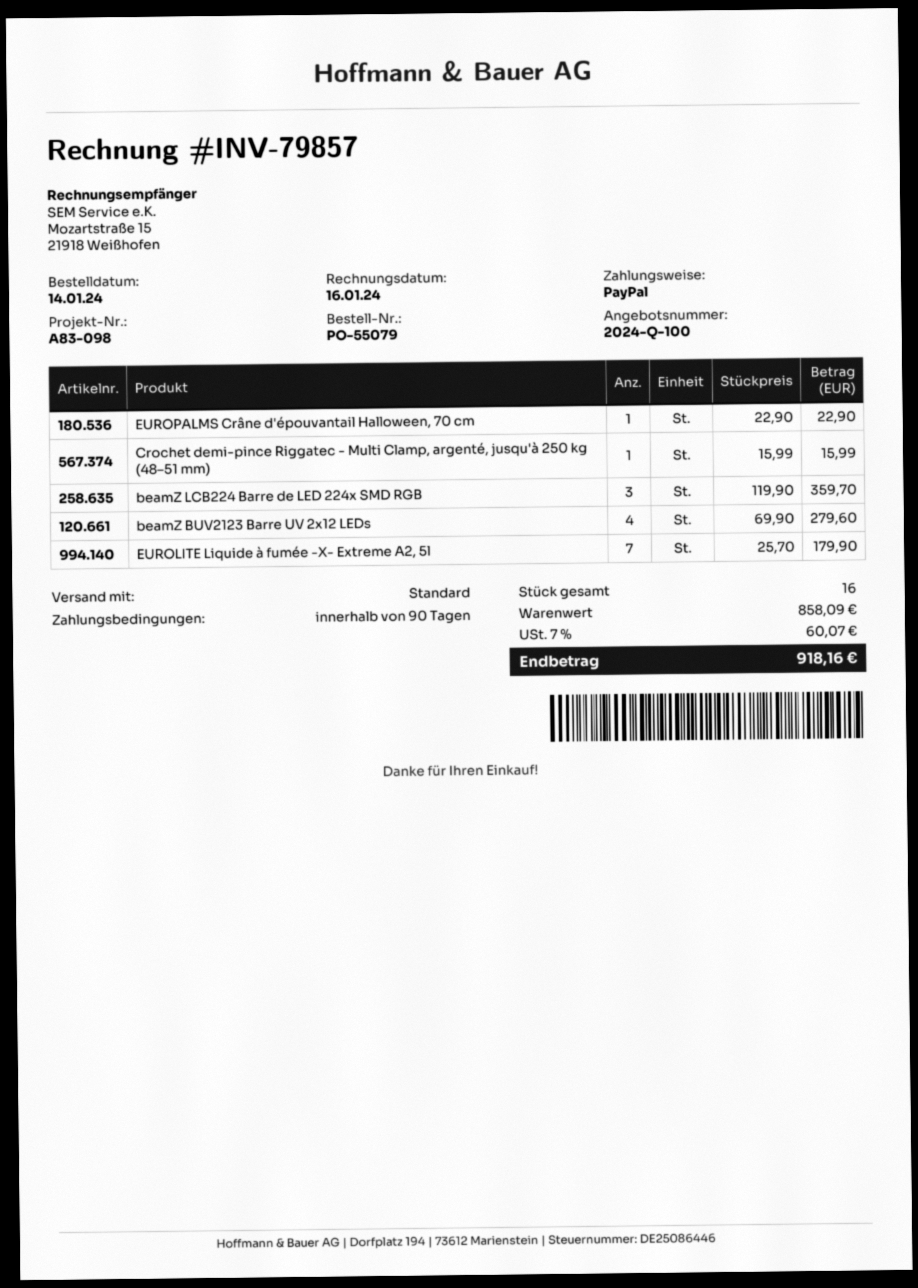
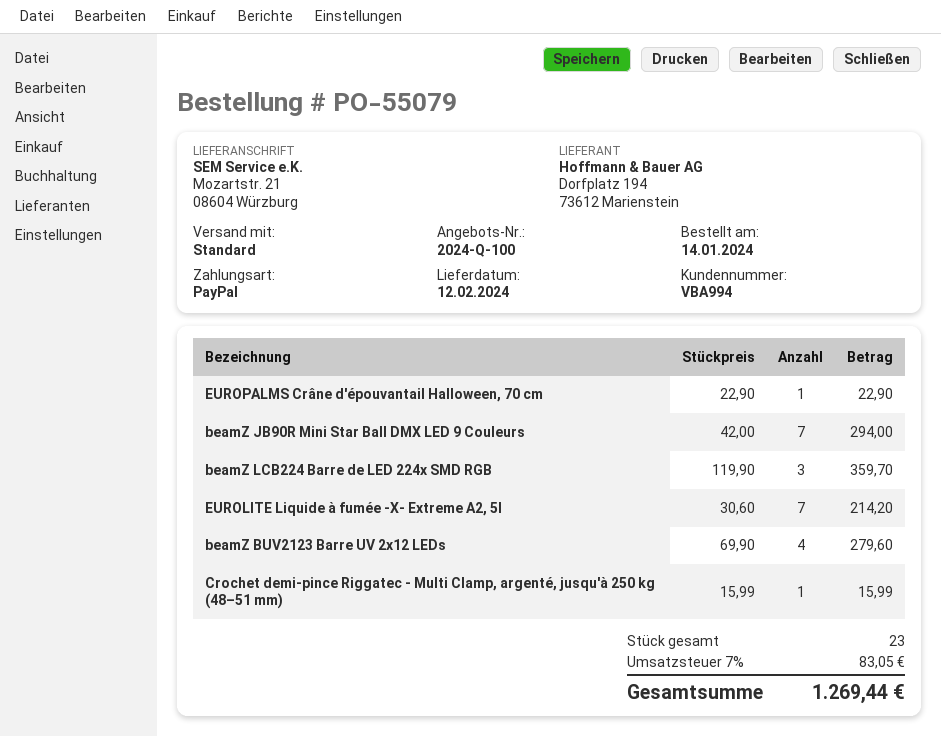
EUROLITE Liquide à fumée -X- Extreme A2, 5l: 7 x 25.70 = 179.90 -> 7 x 30.60 = 214.20
beamZ JB90R Mini Star Ball DMX LED 9 Couleurs: none -> 7 x 42.00 = 294.00
total quantity: 16 -> 23
tax: 7% = 60.07 -> 7% = 83.05
total: 918.16 -> 1269.44

